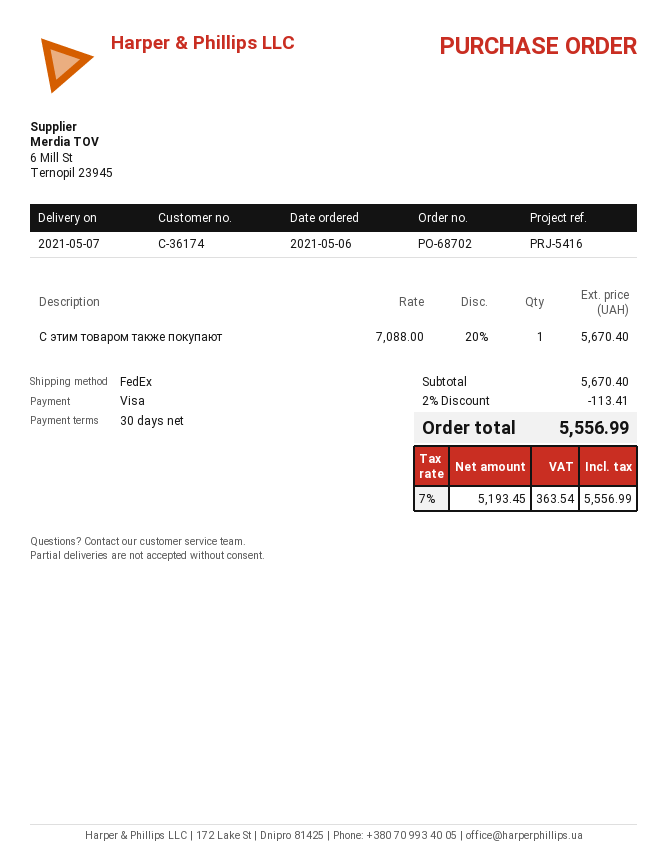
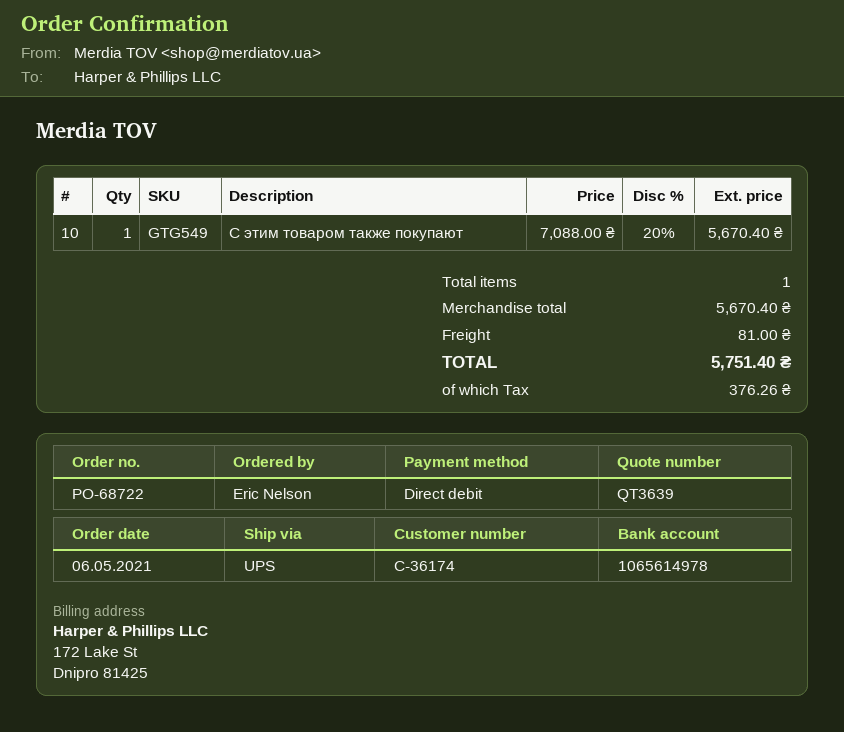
order number: PO-68702 -> PO-68722
payment method: Visa -> direct debit
shipping method: FedEx -> UPS
discount: 2% = 113.41 -> none
shipping: none -> 81.00
tax: 363.54 -> 376.26
total: 5556.99 -> 5751.40

